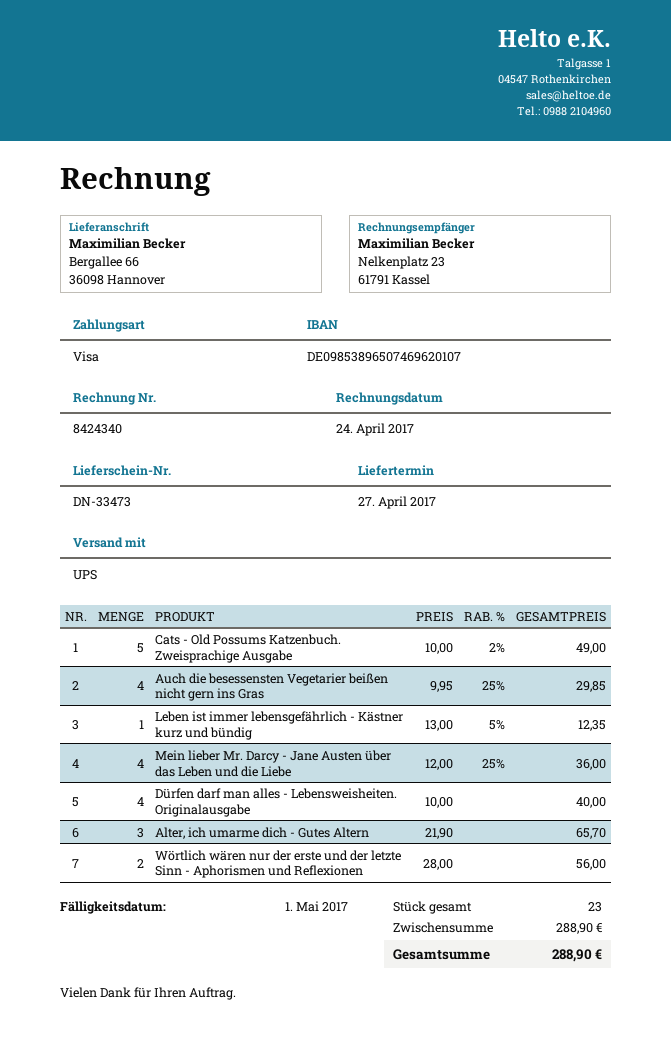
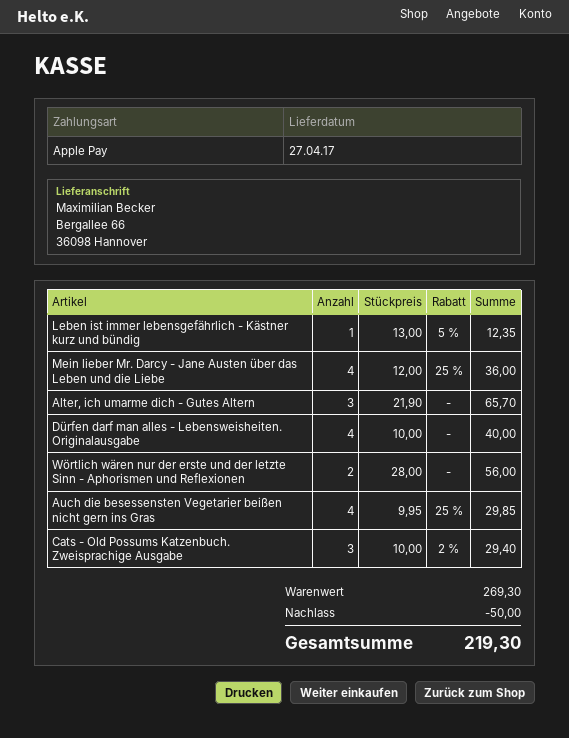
payment method: Visa -> Apple Pay
Cats - Old Possums Katzenbuch. Zweisprachige Ausgabe: 5 x 10.00 - 2% = 49.00 -> 3 x 10.00 - 2% = 29.40
subtotal: 288.90 -> 269.30
discount: none -> 50.00
total: 288.90 -> 219.30

